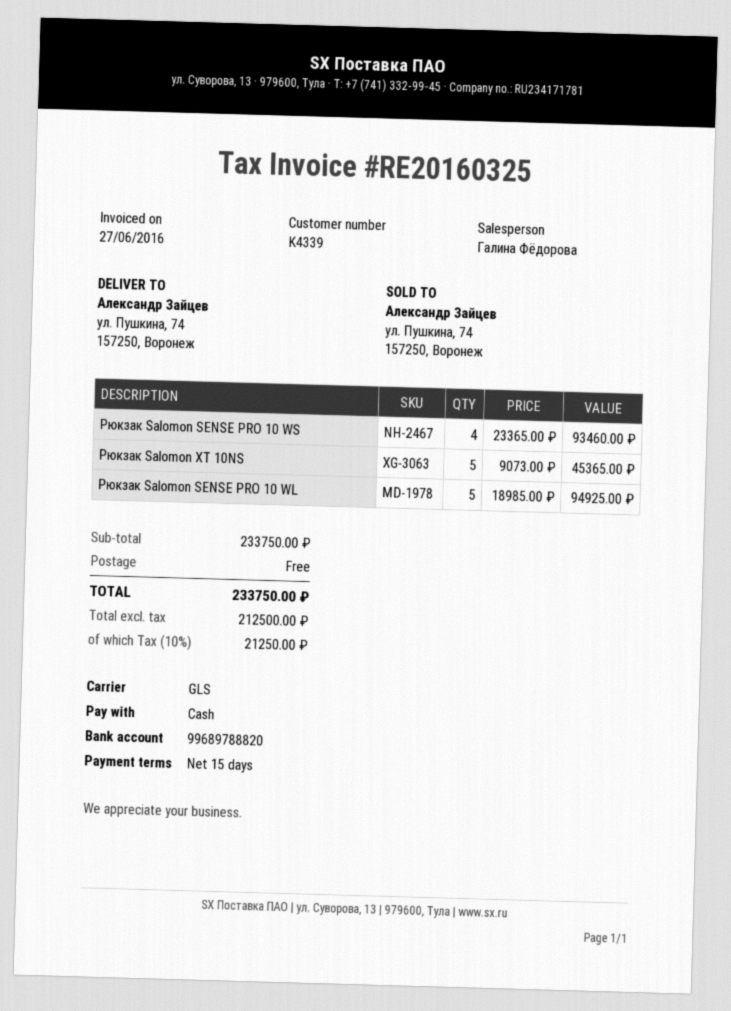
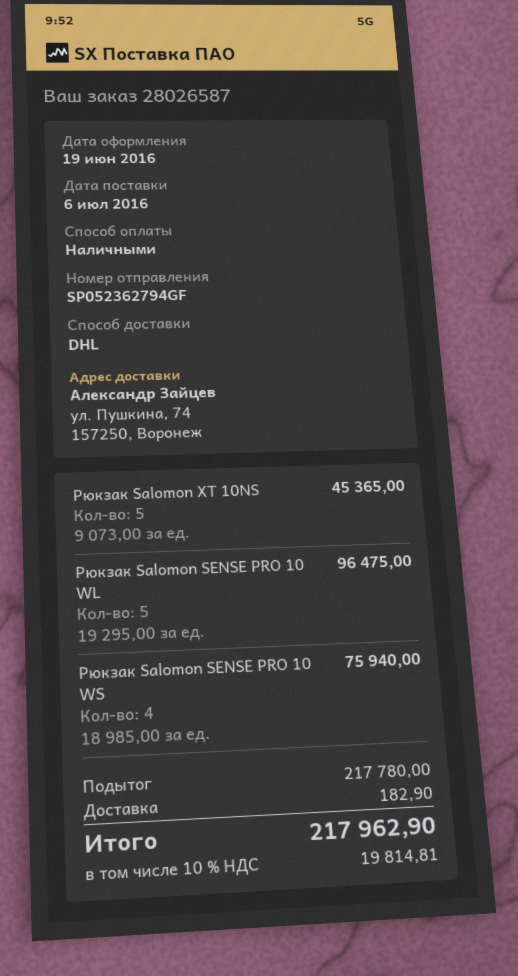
shipping method: GLS -> DHL
Рюкзак Salomon SENSE PRO 10 WS: 4 x 23365.00 = 93460.00 -> 4 x 18985.00 = 75940.00
Рюкзак Salomon SENSE PRO 10 WL: 5 x 18985.00 = 94925.00 -> 5 x 19295.00 = 96475.00
subtotal: 233750.00 -> 217780.00
shipping: 0.00 -> 182.90
tax: 10% = 21250.00 -> 10% = 19814.81
total: 233750.00 -> 217962.90

